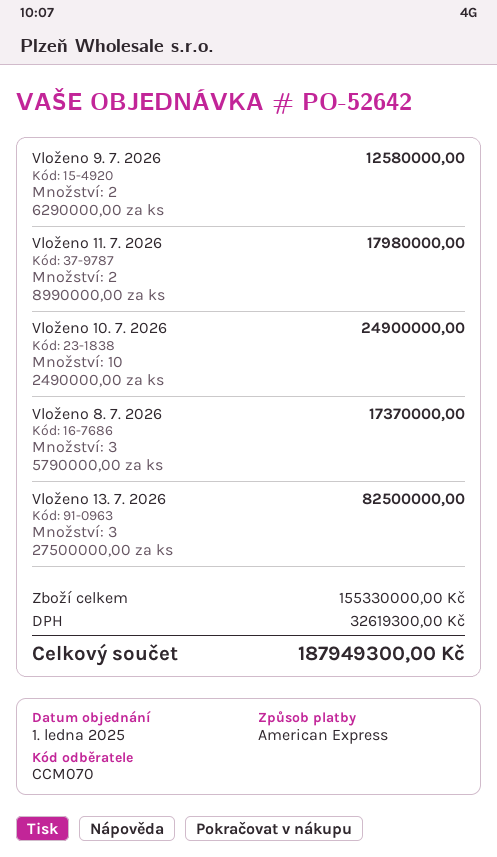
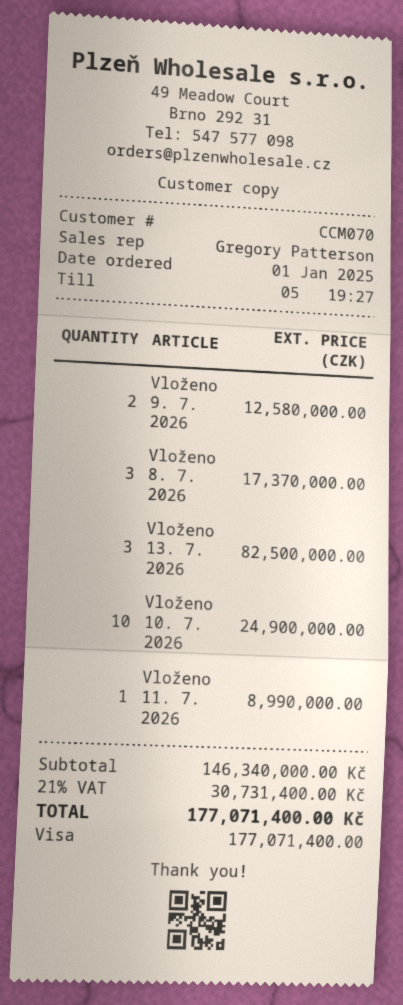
payment method: American Express -> Visa
Vloženo 11. 7. 2026: 2 for 17980000.00 -> 1 for 8990000.00
subtotal: 155330000.00 -> 146340000.00
tax: 32619300.00 -> 30731400.00
total: 187949300.00 -> 177071400.00

